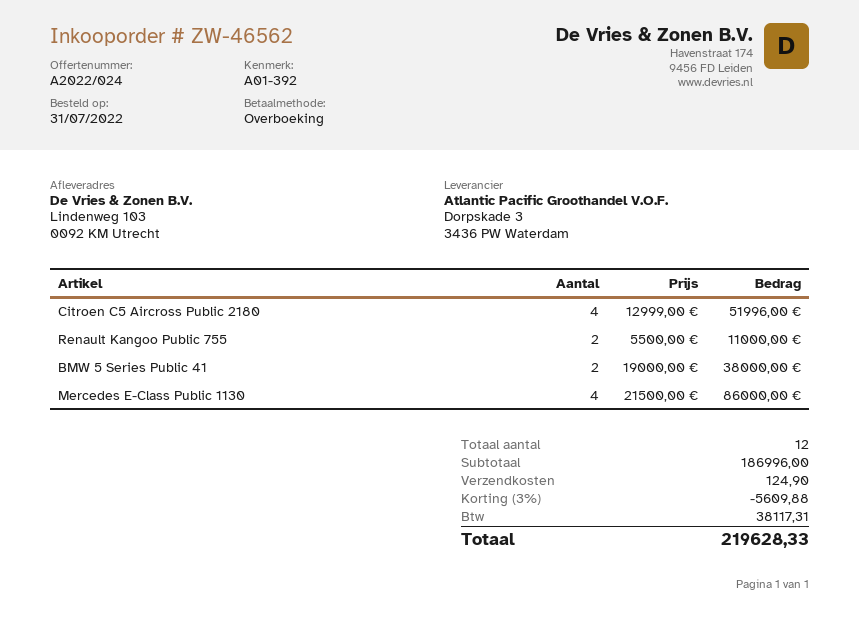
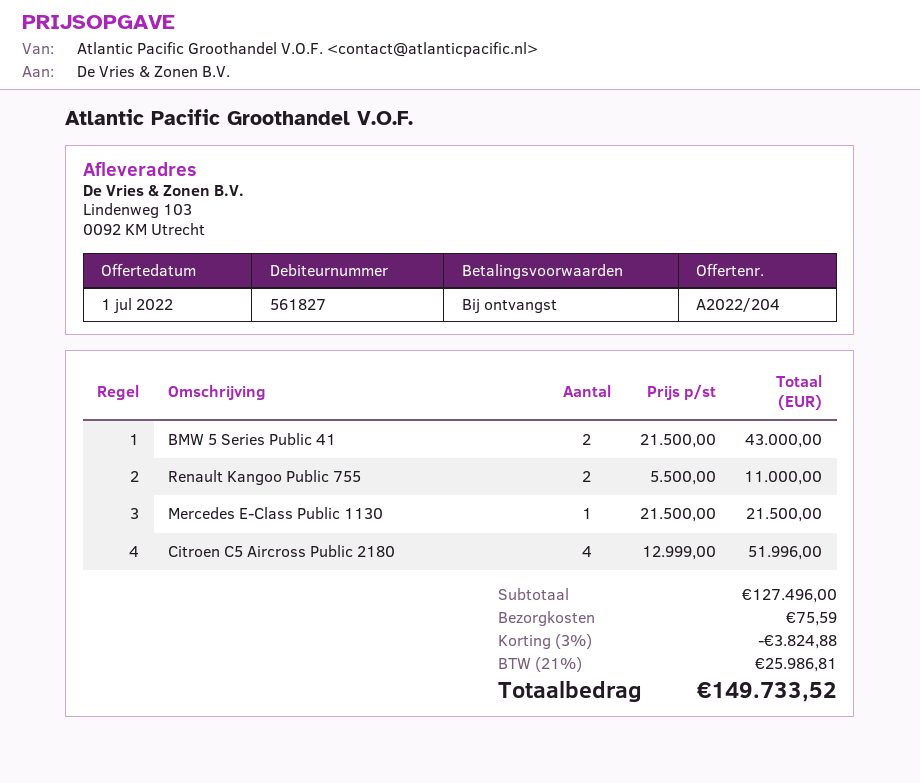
quote number: A2022/024 -> A2022/204
BMW 5 Series Public 41: 2 x 19000.00 = 38000.00 -> 2 x 21500.00 = 43000.00
Mercedes E-Class Public 1130: 4 x 21500.00 = 86000.00 -> 1 x 21500.00 = 21500.00
subtotal: 186996.00 -> 127496.00
discount: 3% = 5609.88 -> 3% = 3824.88
shipping: 124.90 -> 75.59
tax: 38117.31 -> 25986.81
total: 219628.33 -> 149733.52

